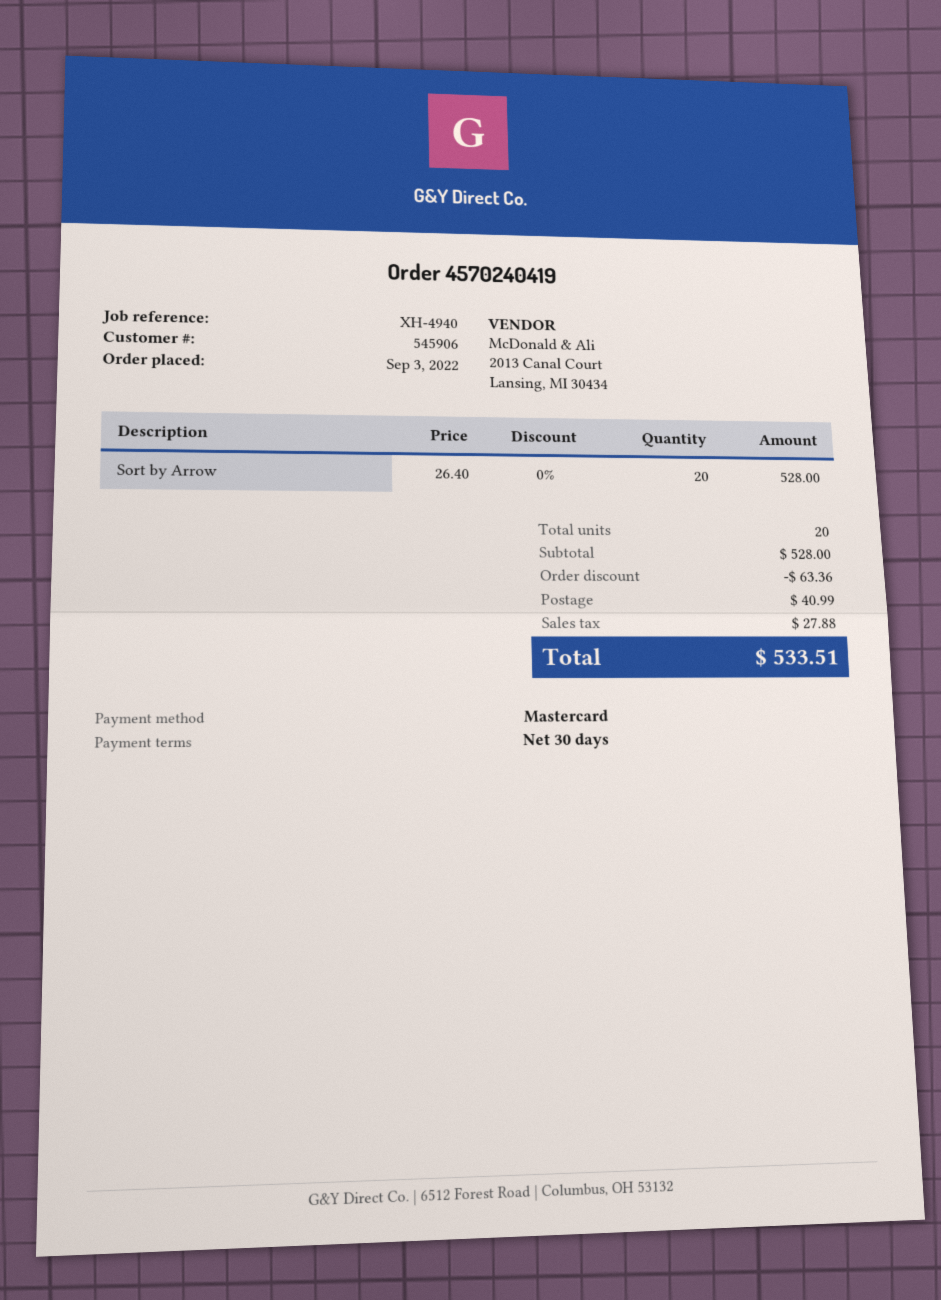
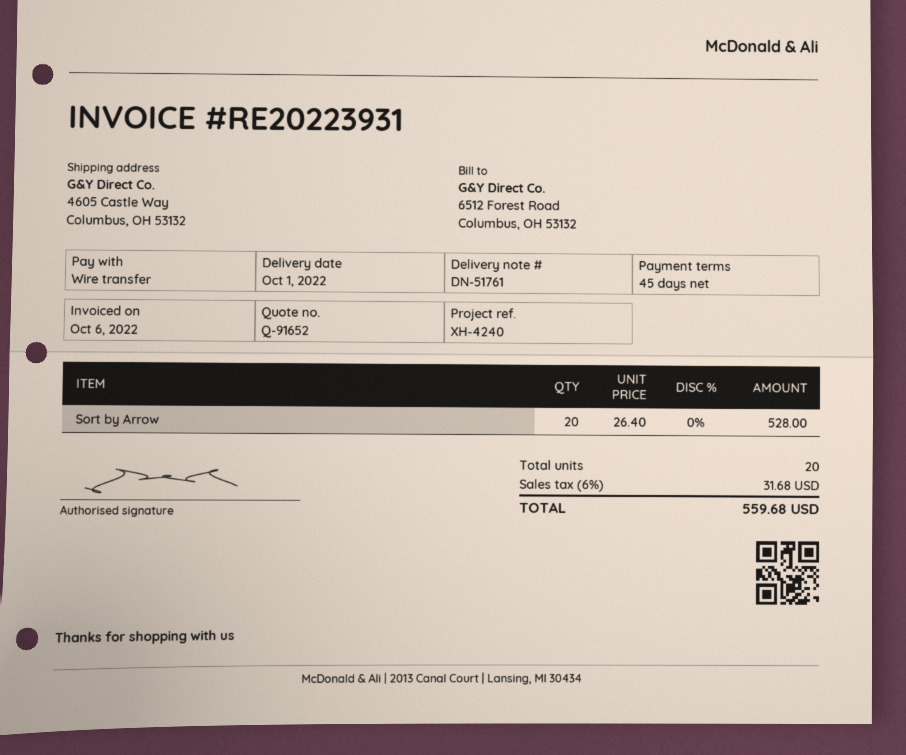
payment terms: 30 days -> 45 days
reference: XH-4940 -> XH-4240
payment method: Mastercard -> bank transfer
discount: 63.36 -> none
shipping: 40.99 -> none
tax: 27.88 -> 31.68
total: 533.51 -> 559.68

